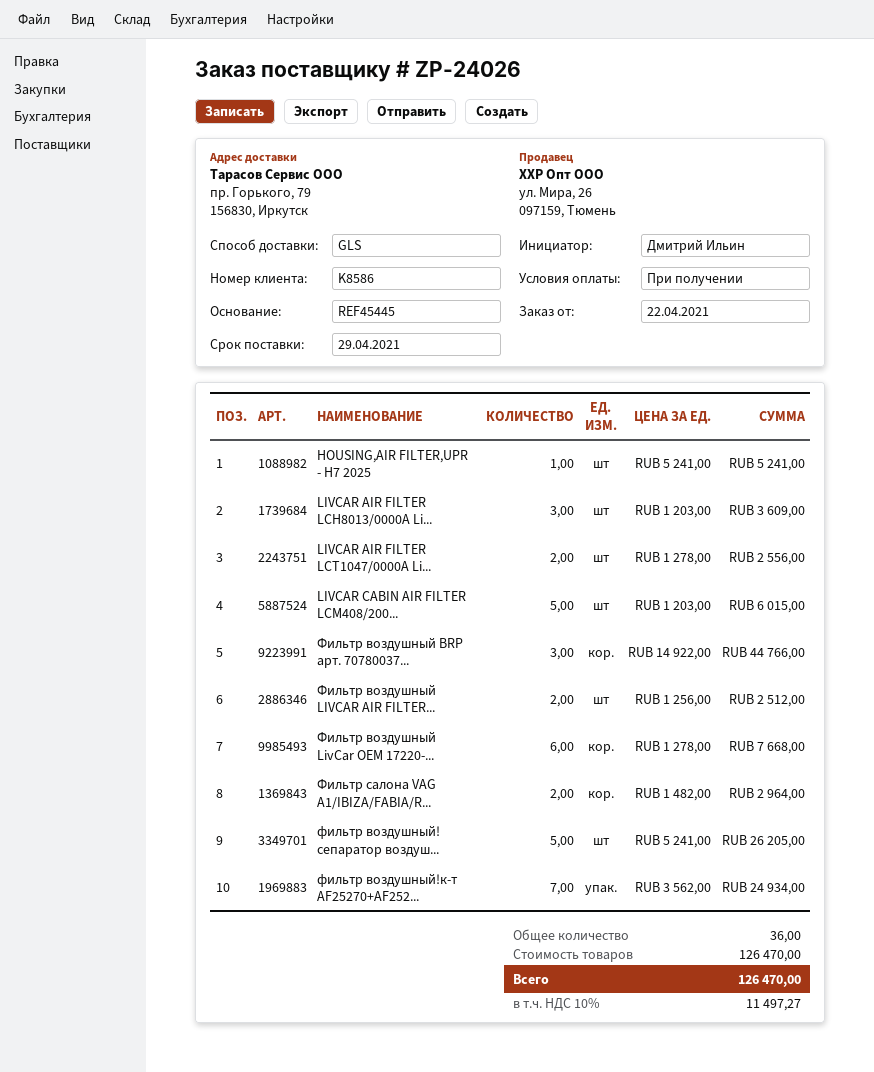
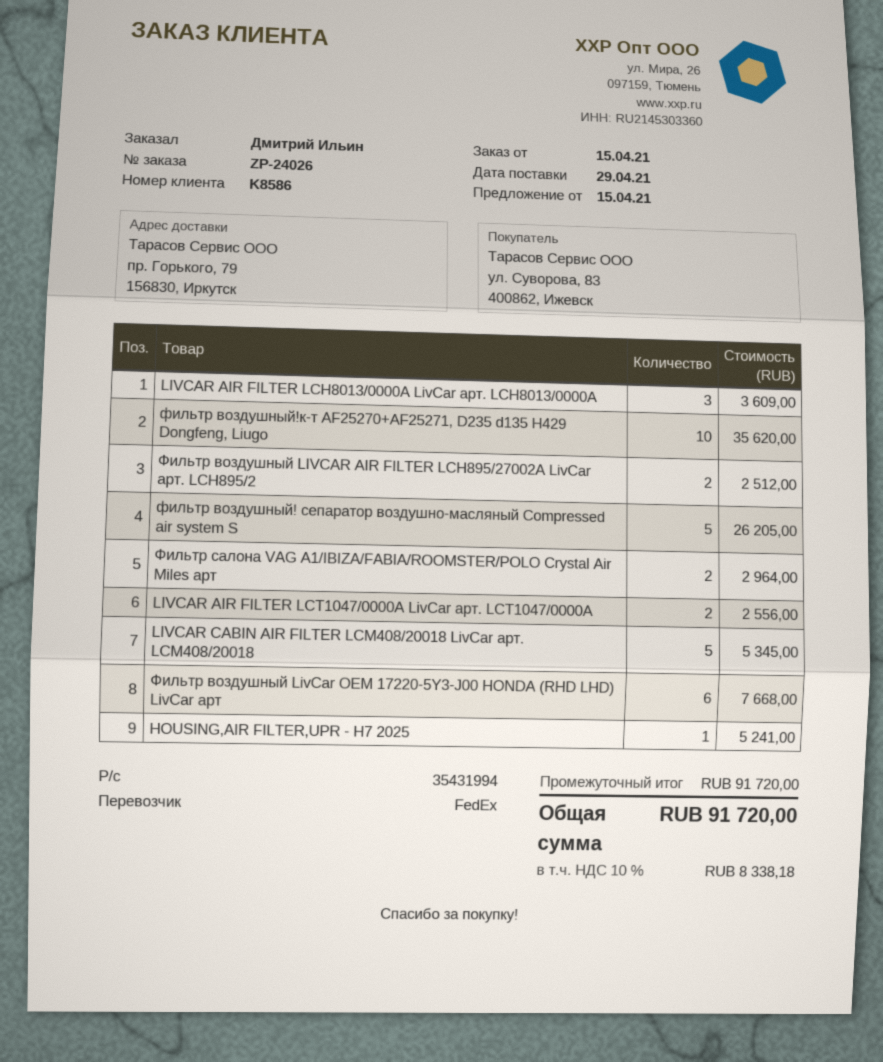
order date: 2021-04-22 -> 2021-04-15
shipping method: GLS -> FedEx
LIVCAR CABIN AIR FILTER LCM408/200...: 5 for 6015.00 -> 5 for 5345.00
Фильтр воздушный BRP арт. 70780037...: 3 for 44766.00 -> none
фильтр воздушный!к-т AF25270+AF252...: 7 for 24934.00 -> 10 for 35620.00
subtotal: 126470.00 -> 91720.00
tax: 10% = 11497.27 -> 10% = 8338.18
total: 126470.00 -> 91720.00

